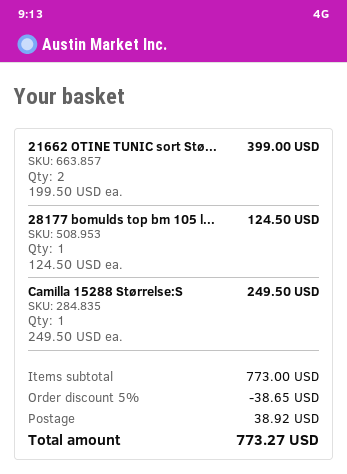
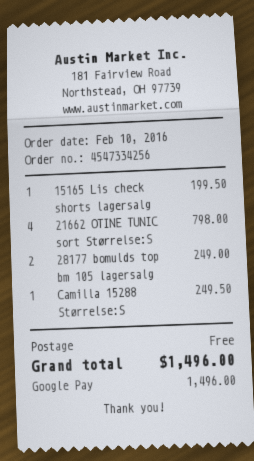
21662 OTINE TUNIC sort Stø...: 2 for 399.00 -> 4 for 798.00
28177 bomulds top bm 105 l...: 1 for 124.50 -> 2 for 249.00
15165 Lis check shorts lagersalg: none -> 1 for 199.50
discount: 5% = 38.65 -> none
shipping: 38.92 -> 0.00
total: 773.27 -> 1496.00

